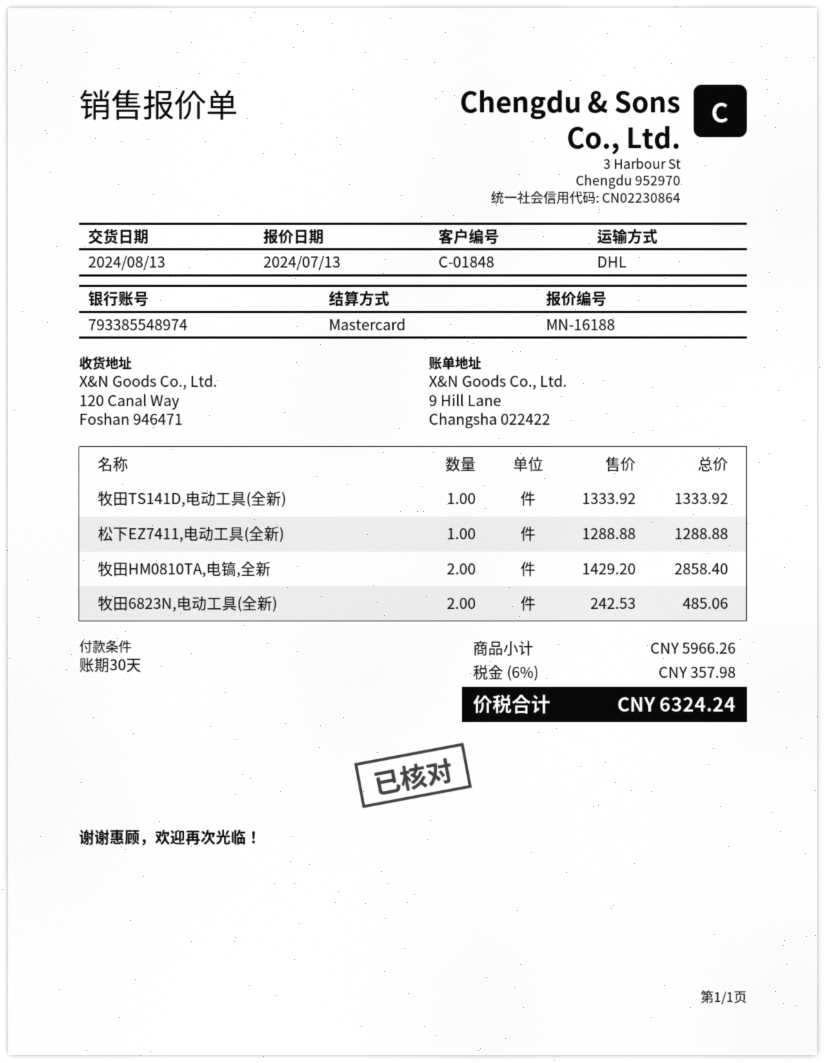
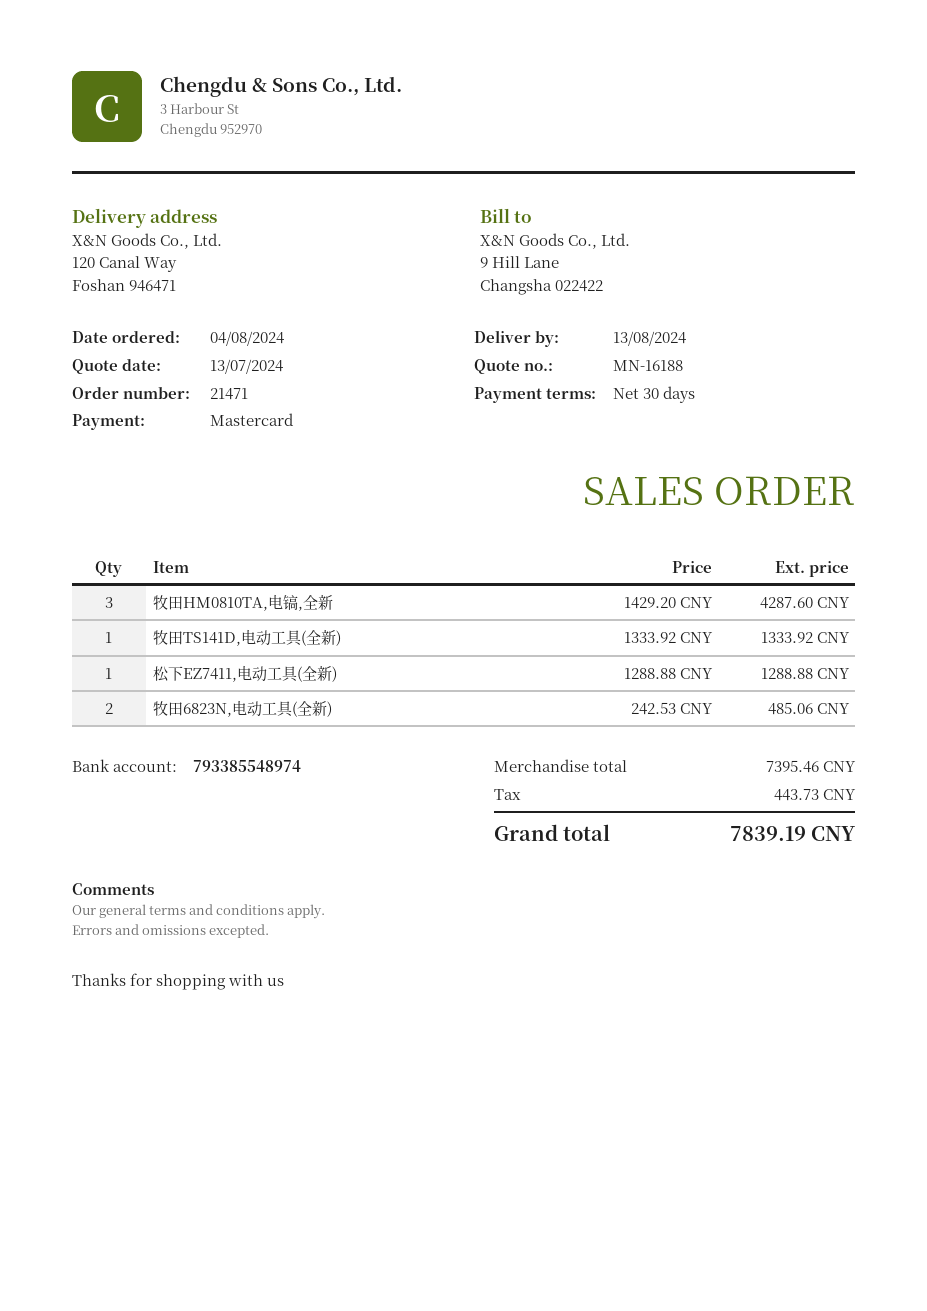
牧田HM0810TA,电镐,全新: 2 x 1429.20 = 2858.40 -> 3 x 1429.20 = 4287.60
subtotal: 5966.26 -> 7395.46
tax: 357.98 -> 443.73
total: 6324.24 -> 7839.19

